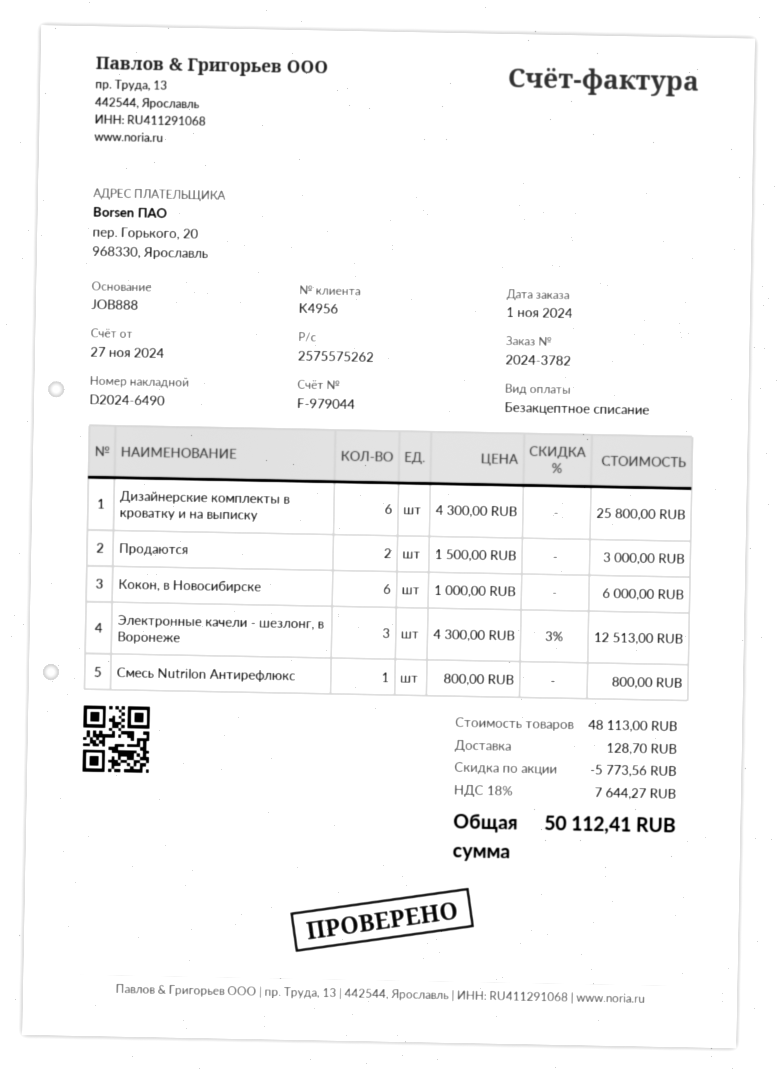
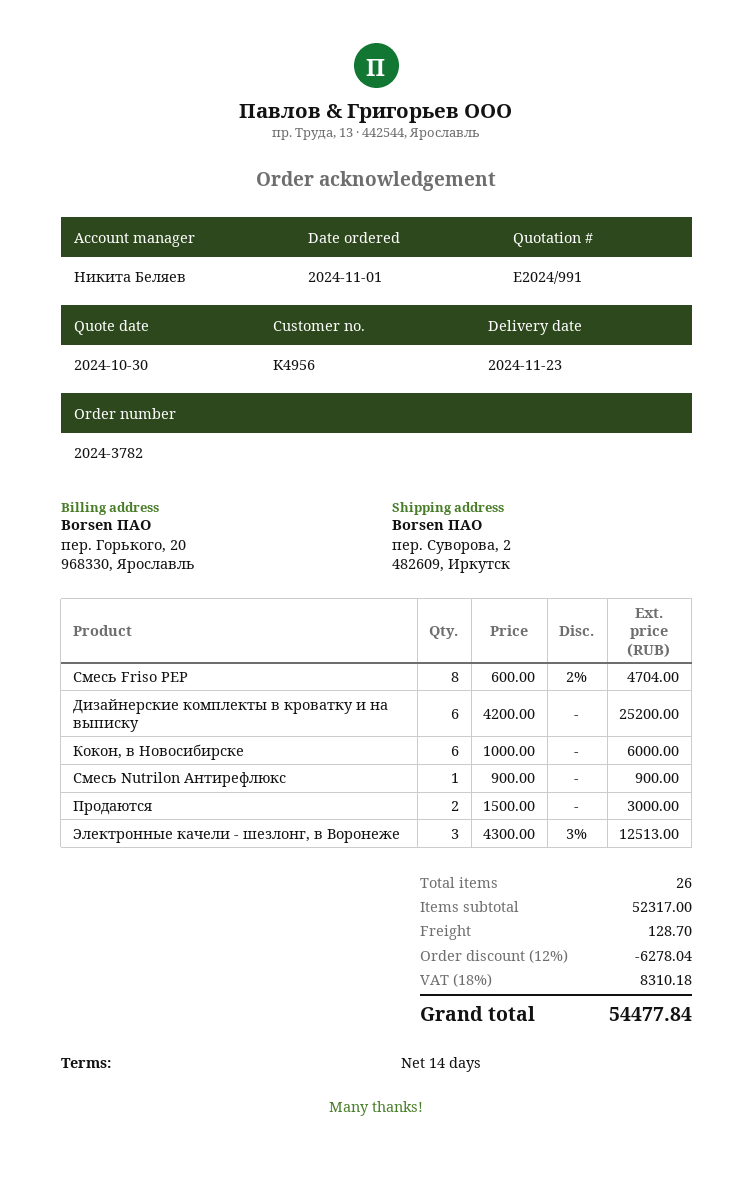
Дизайнерские комплекты в кроватку и на выписку: 6 x 4300.00 = 25800.00 -> 6 x 4200.00 = 25200.00
Смесь Nutrilon Антирефлюкс: 1 x 800.00 = 800.00 -> 1 x 900.00 = 900.00
Смесь Friso PEP: none -> 8 x 600.00 - 2% = 4704.00
subtotal: 48113.00 -> 52317.00
discount: 5773.56 -> 6278.04
tax: 18% = 7644.27 -> 18% = 8310.18
total: 50112.41 -> 54477.84

